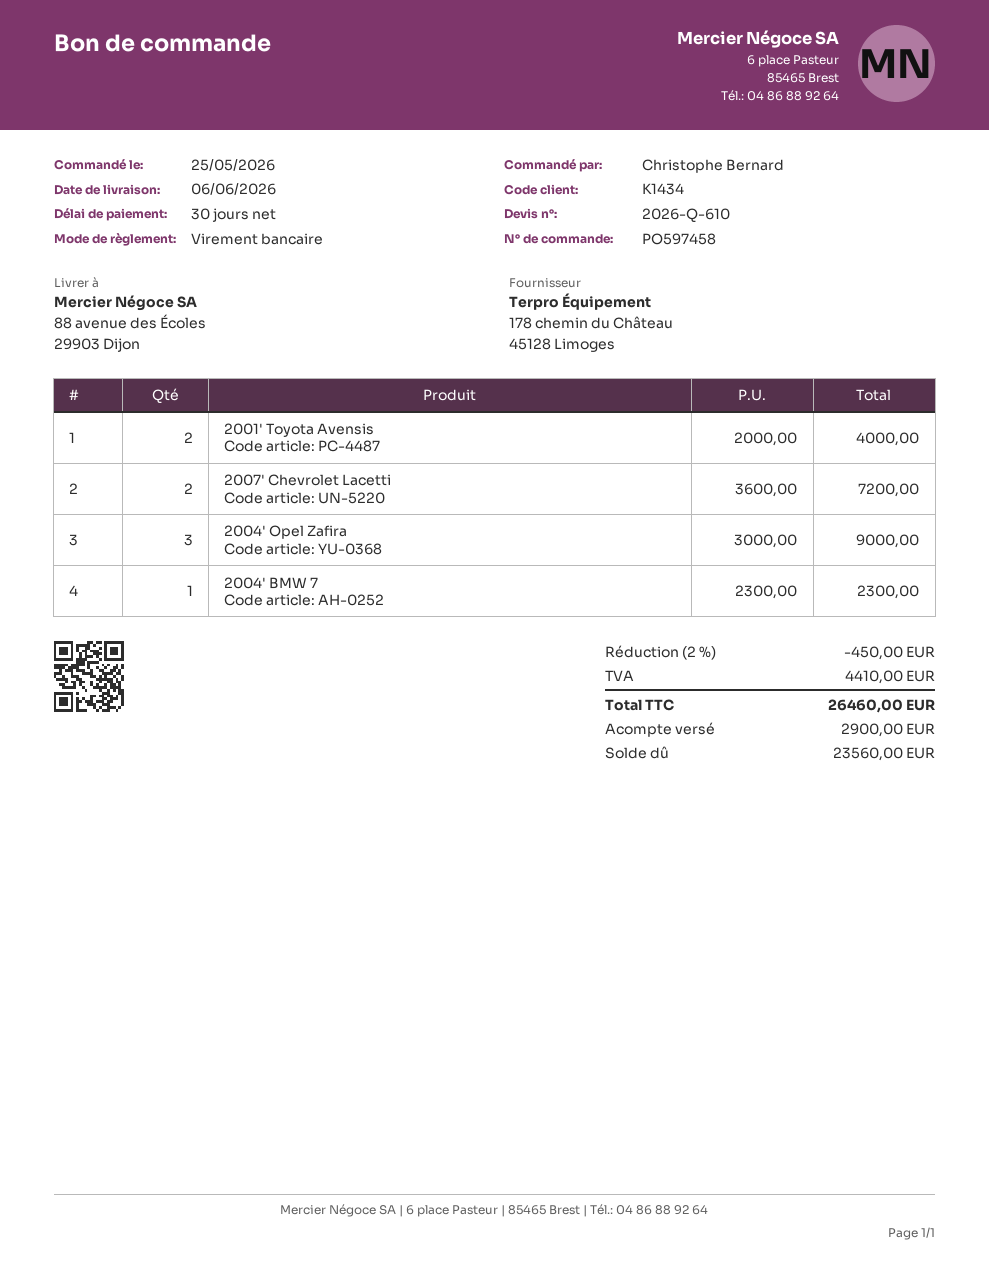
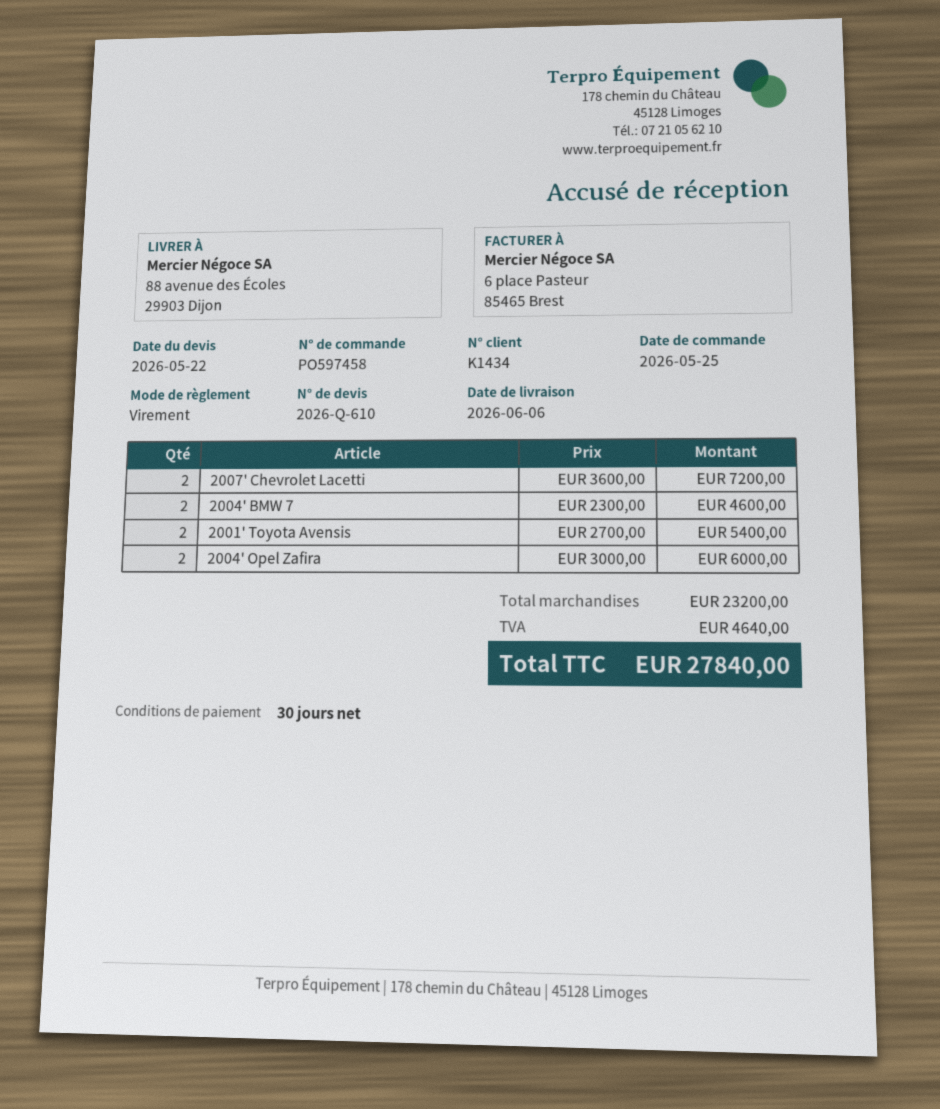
2001' Toyota Avensis: 2 x 2000.00 = 4000.00 -> 2 x 2700.00 = 5400.00
2004' Opel Zafira: 3 x 3000.00 = 9000.00 -> 2 x 3000.00 = 6000.00
2004' BMW 7: 1 x 2300.00 = 2300.00 -> 2 x 2300.00 = 4600.00
discount: 2% = 450.00 -> none
tax: 4410.00 -> 4640.00
total: 26460.00 -> 27840.00

